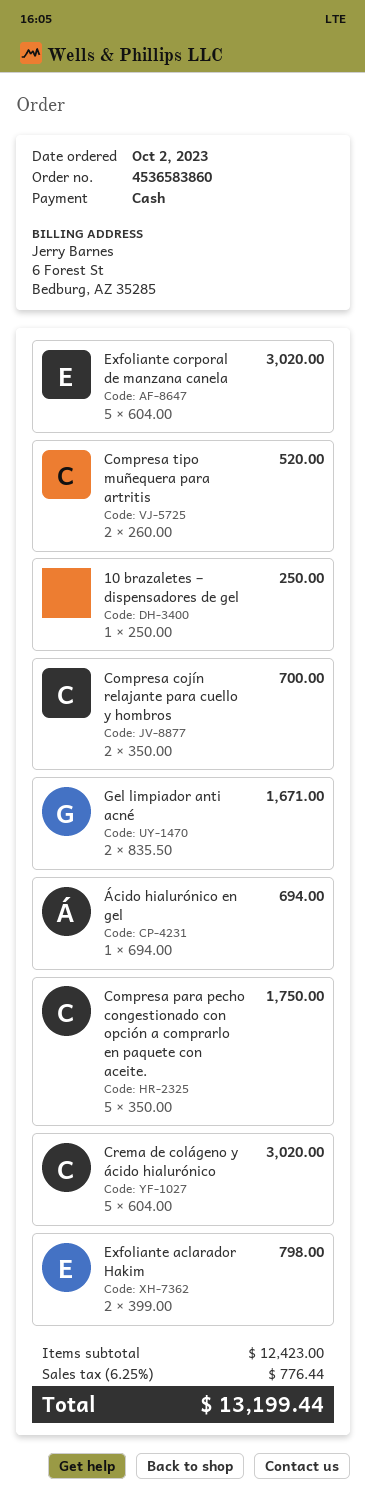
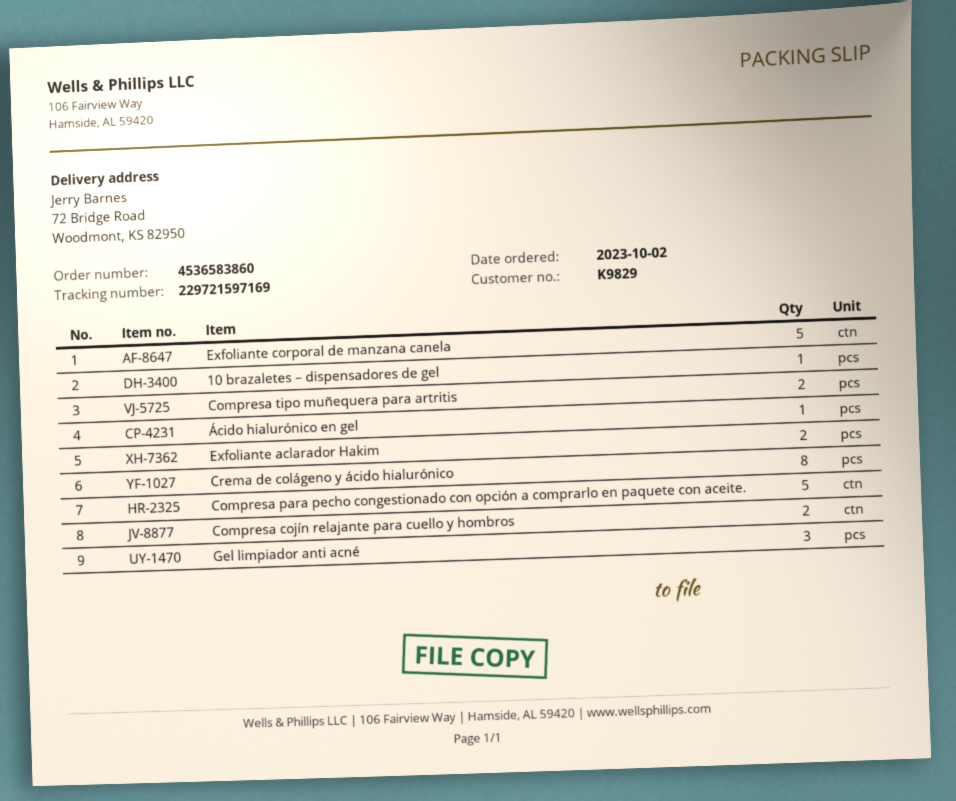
Gel limpiador anti acné: 2 -> 3
Crema de colágeno y ácido hialurónico: 5 -> 8

